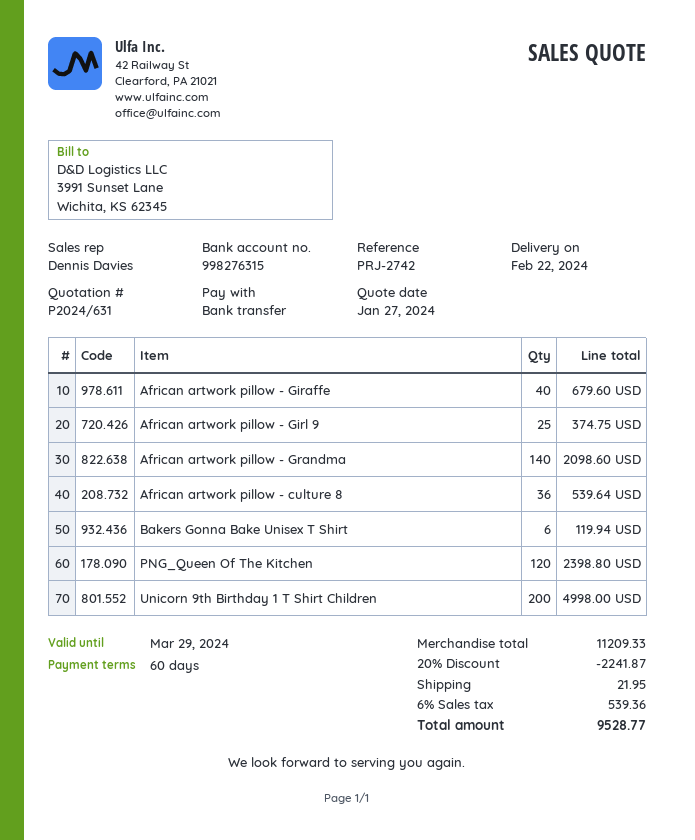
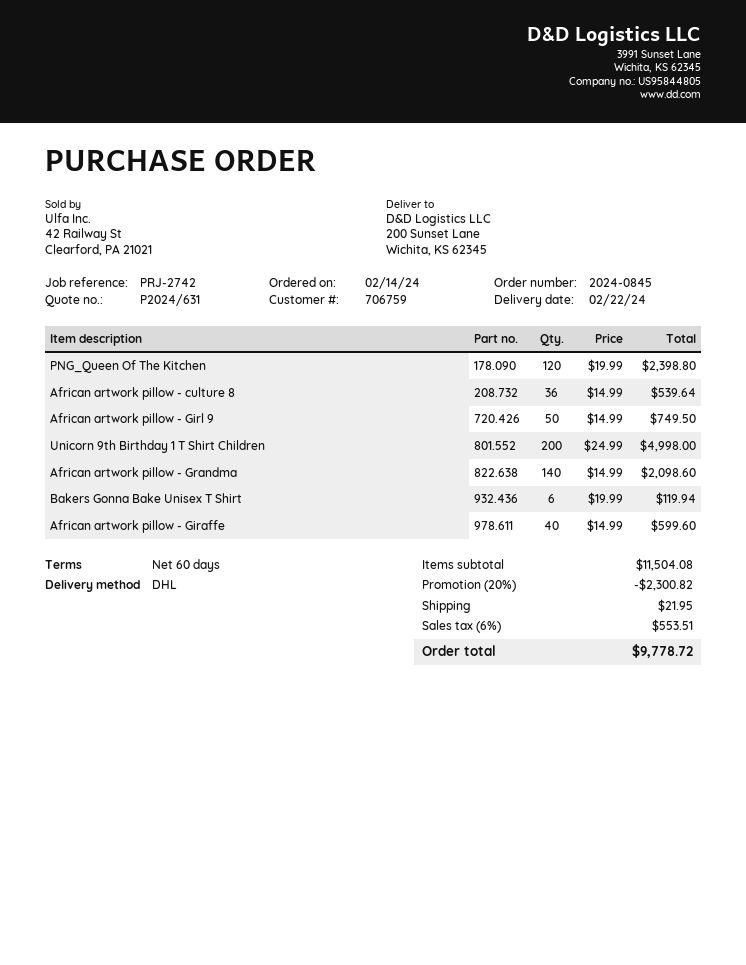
African artwork pillow - Giraffe: 40 for 679.60 -> 40 for 599.60
African artwork pillow - Girl 9: 25 for 374.75 -> 50 for 749.50
subtotal: 11209.33 -> 11504.08
discount: 20% = 2241.87 -> 20% = 2300.82
tax: 6% = 539.36 -> 6% = 553.51
total: 9528.77 -> 9778.72

